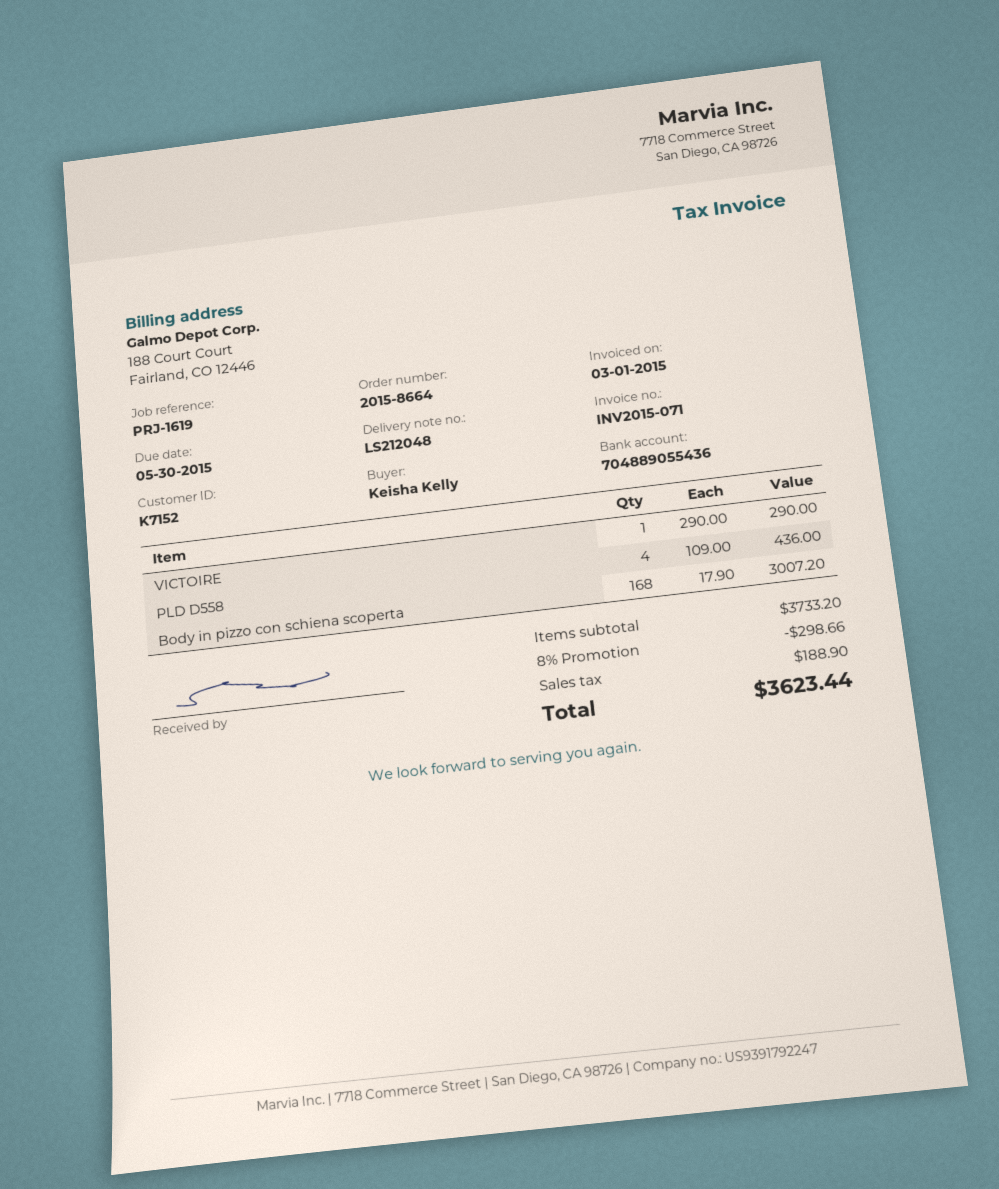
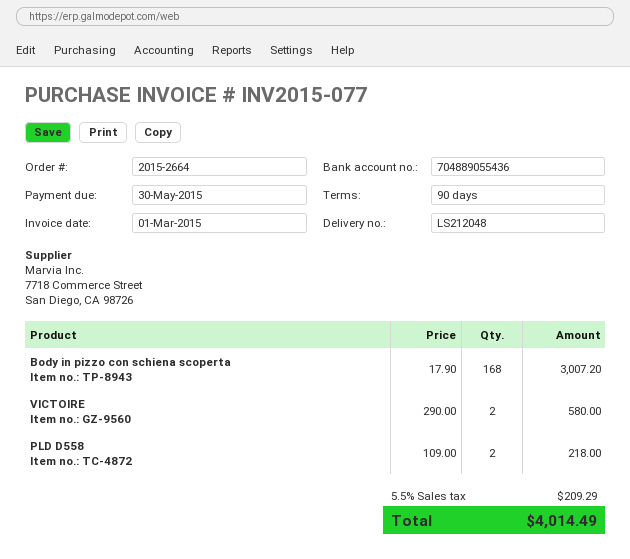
order number: 2015-8664 -> 2015-2664
invoice number: INV2015-071 -> INV2015-077
VICTOIRE: 1 x 290.00 = 290.00 -> 2 x 290.00 = 580.00
PLD D558: 4 x 109.00 = 436.00 -> 2 x 109.00 = 218.00
discount: 8% = 298.66 -> none
tax: 188.90 -> 209.29
total: 3623.44 -> 4014.49

